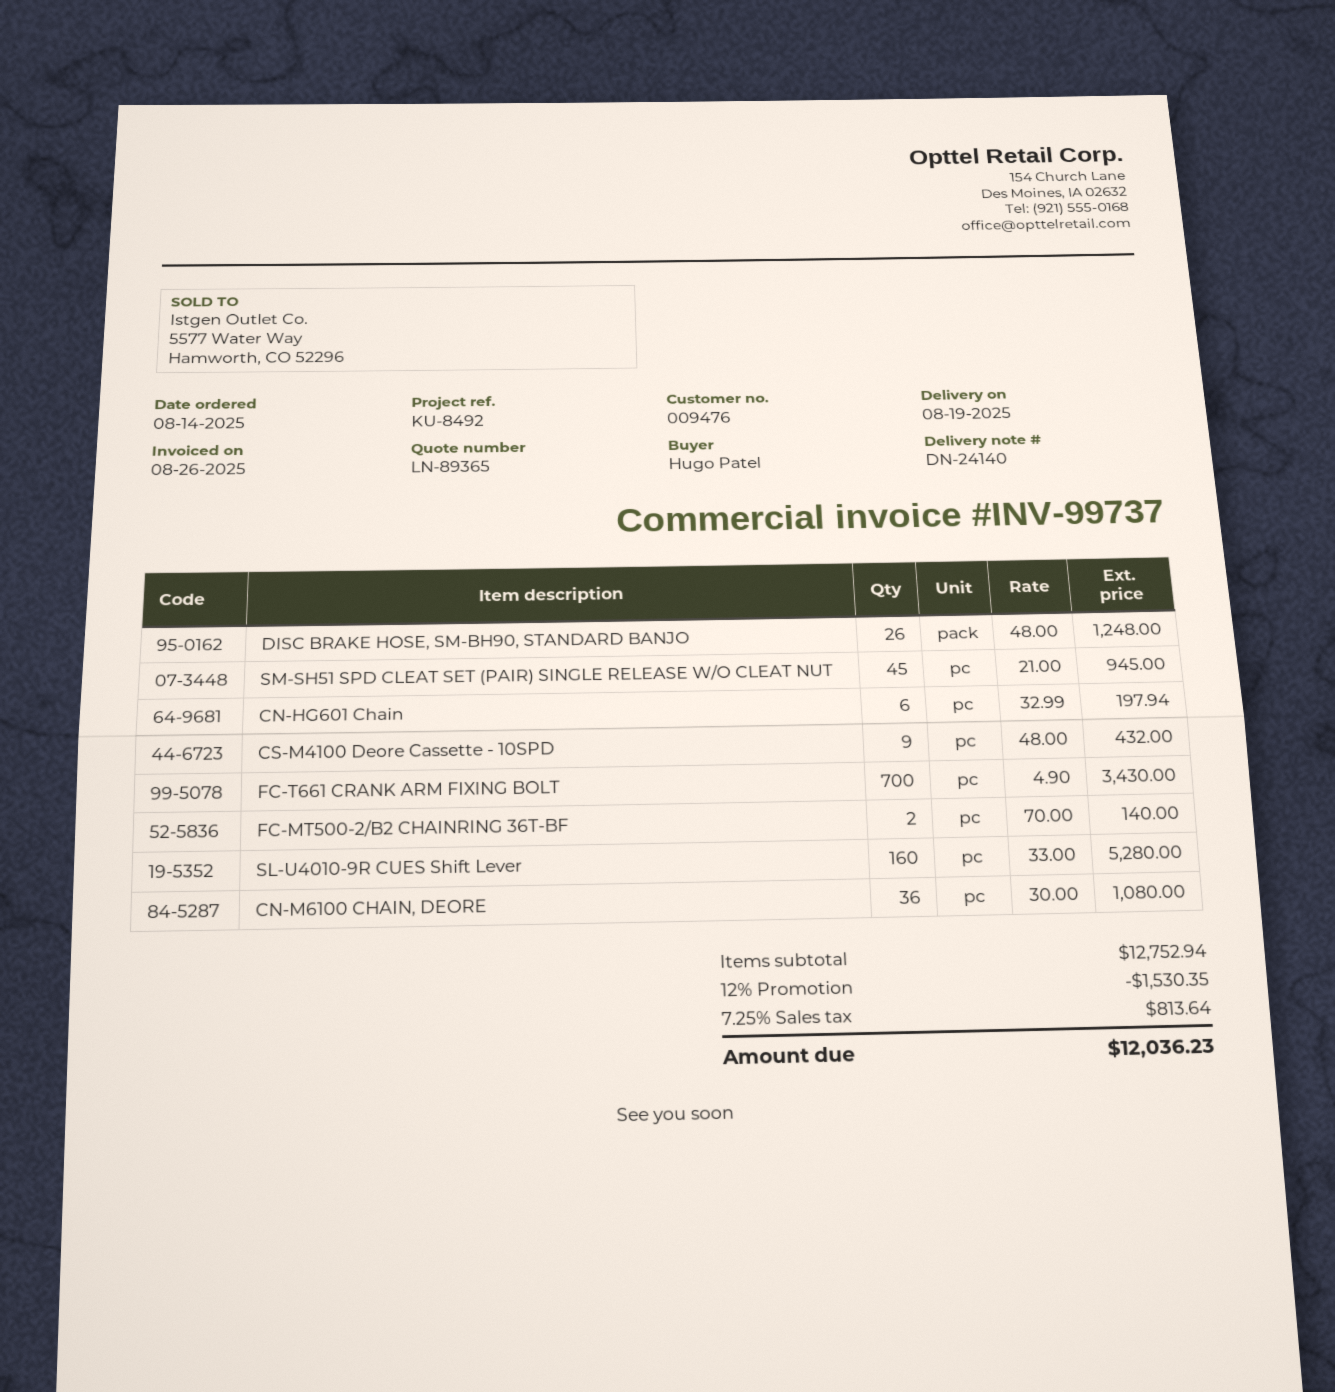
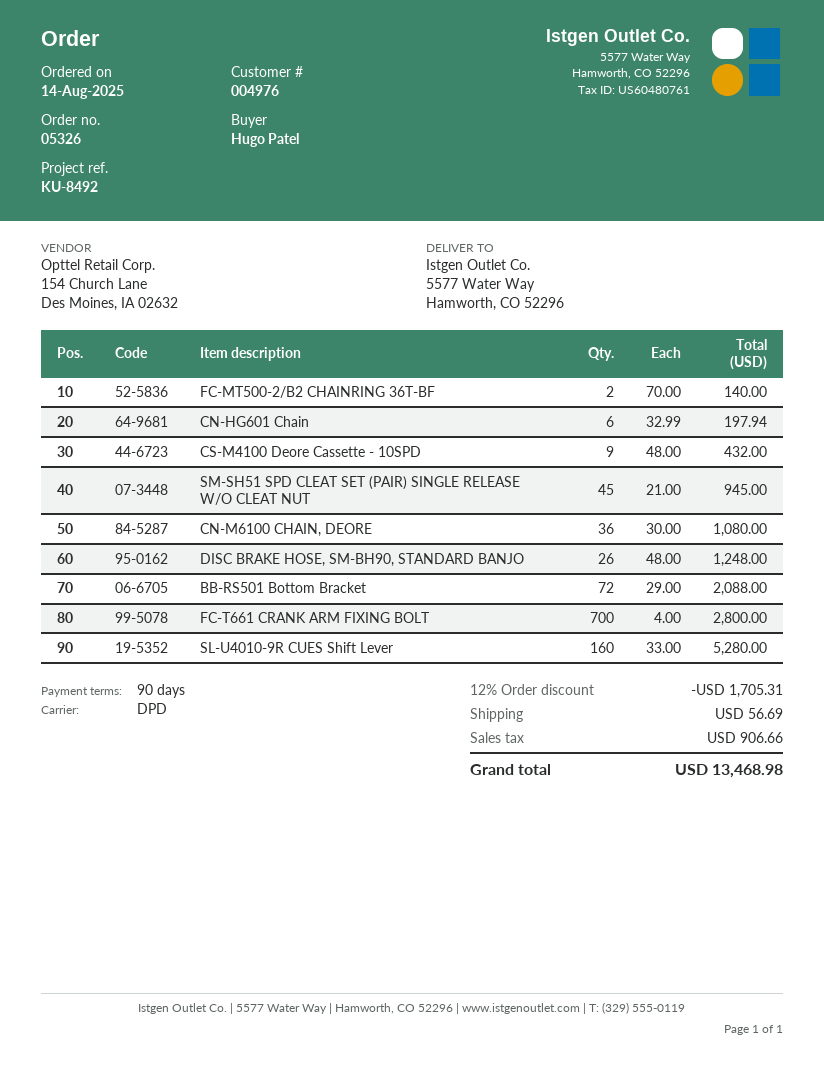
customer number: 009476 -> 004976
FC-T661 CRANK ARM FIXING BOLT: 700 x 4.90 = 3430.00 -> 700 x 4.00 = 2800.00
BB-RS501 Bottom Bracket: none -> 72 x 29.00 = 2088.00
discount: 12% = 1530.35 -> 12% = 1705.31
shipping: none -> 56.69
tax: 813.64 -> 906.66
total: 12036.23 -> 13468.98

